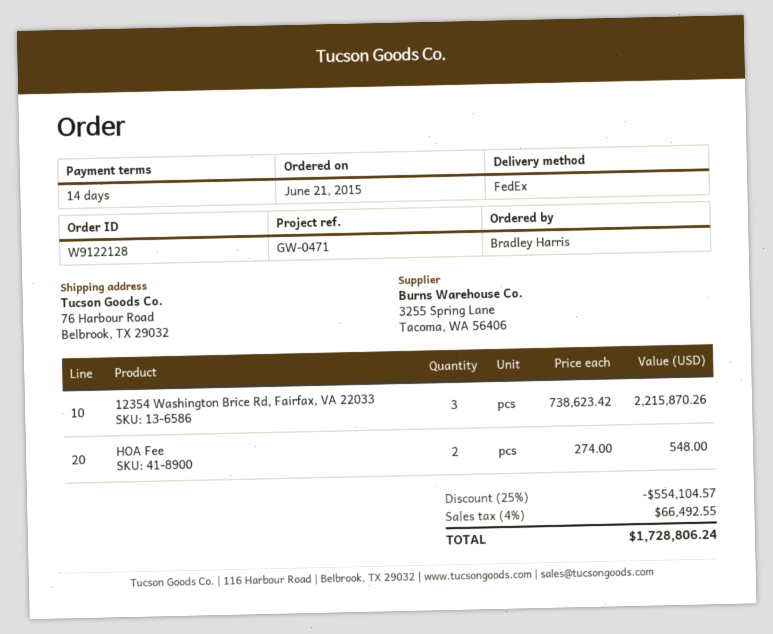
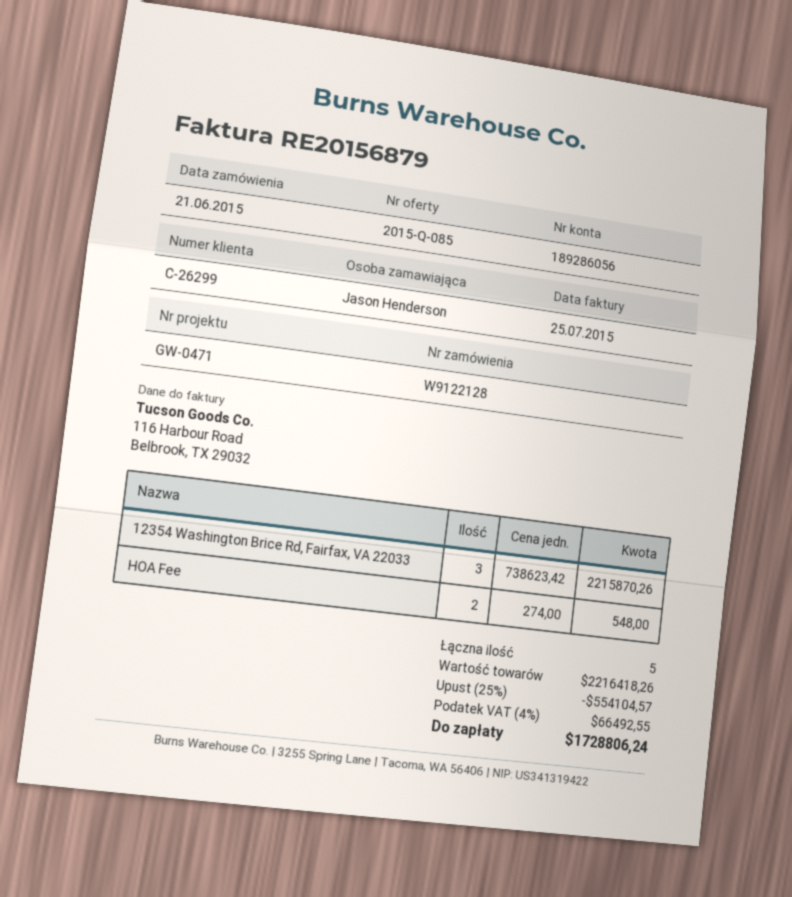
ordered by: Bradley Harris -> Jason Henderson

